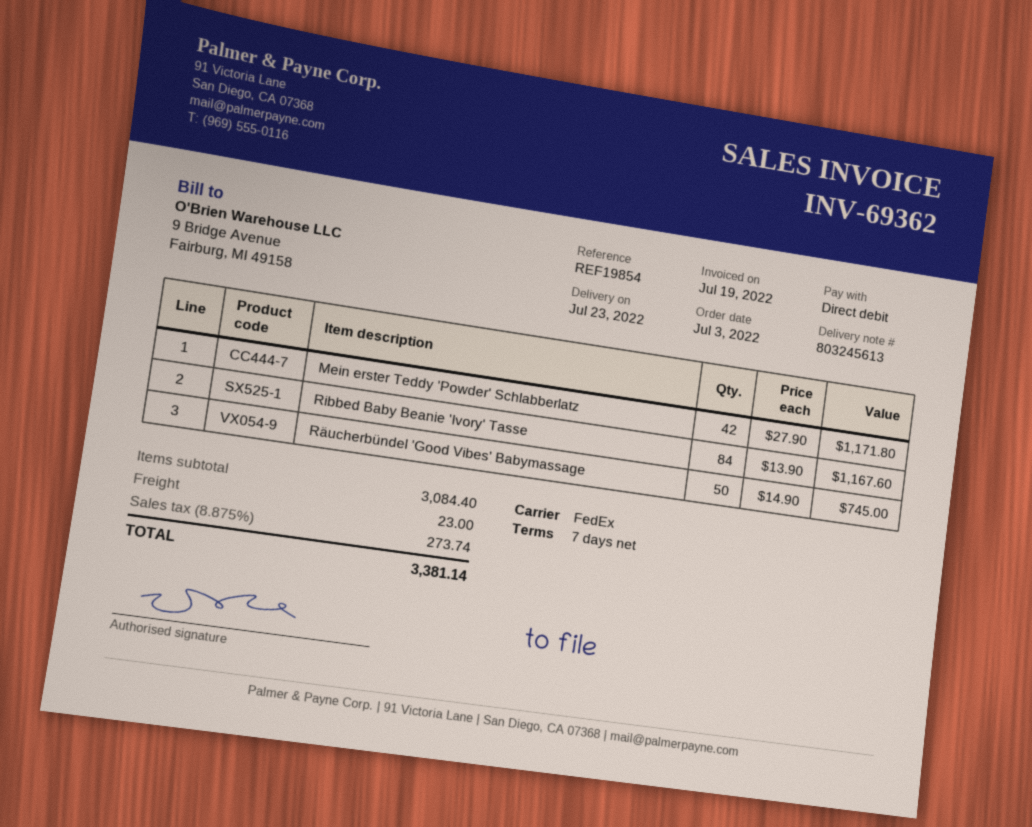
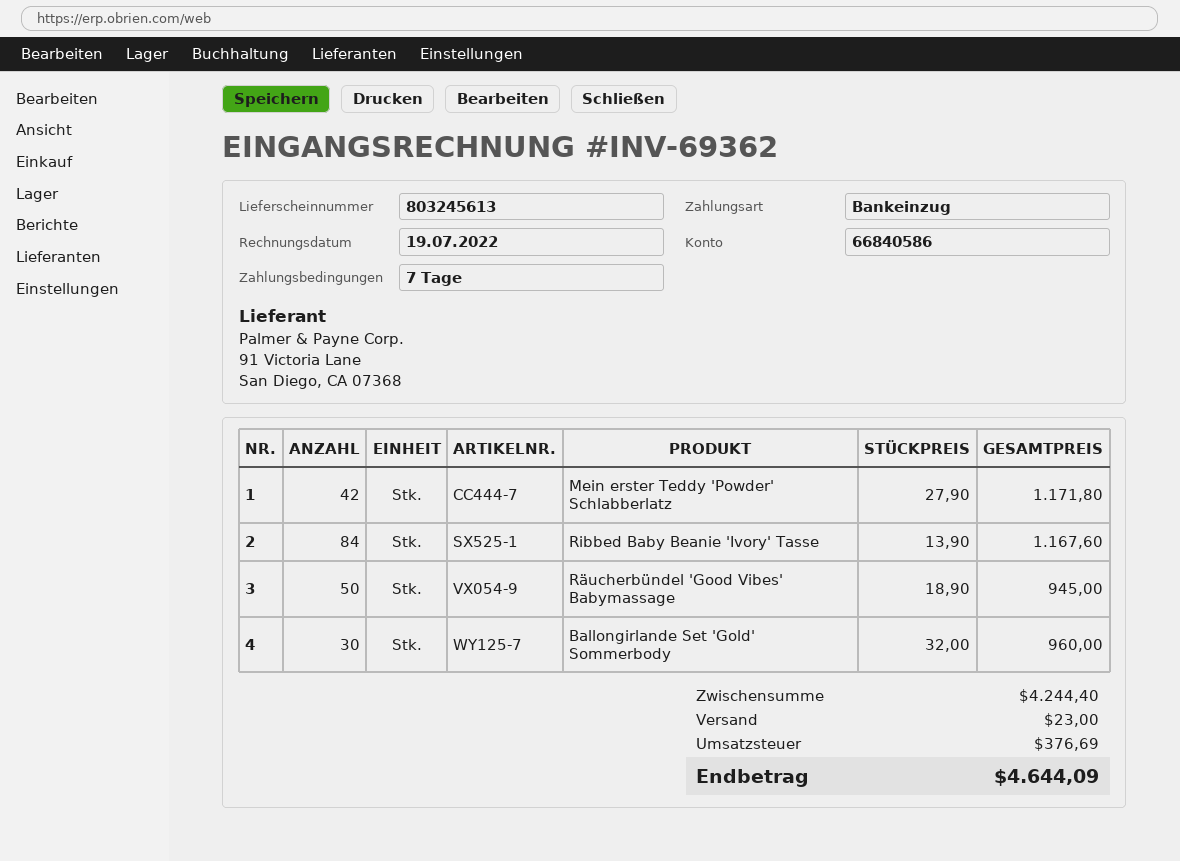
Räucherbündel 'Good Vibes' Babymassage: 50 x 14.90 = 745.00 -> 50 x 18.90 = 945.00
Ballongirlande Set 'Gold' Sommerbody: none -> 30 x 32.00 = 960.00
subtotal: 3084.40 -> 4244.40
tax: 273.74 -> 376.69
total: 3381.14 -> 4644.09

